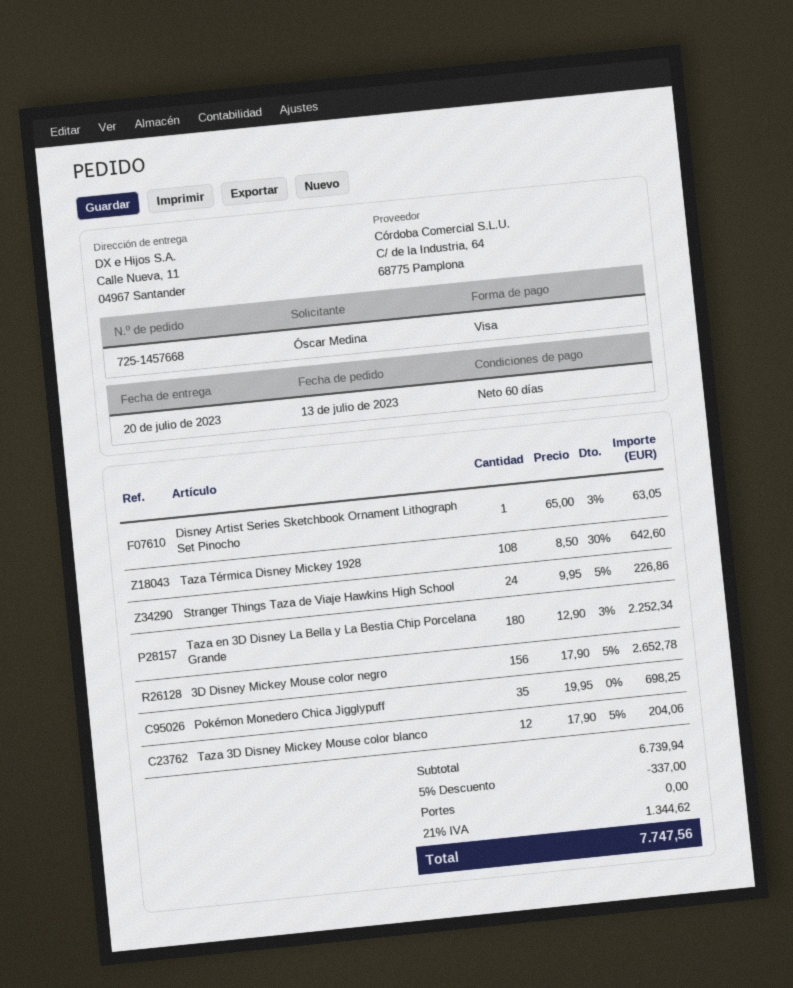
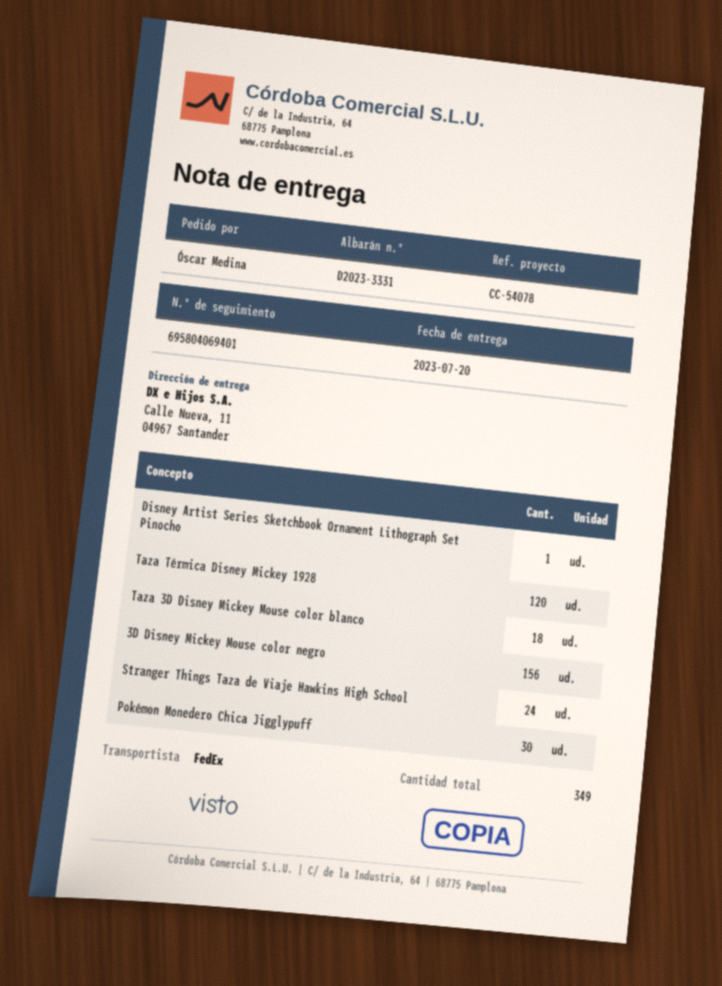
Taza Térmica Disney Mickey 1928: 108 -> 120
Taza en 3D Disney La Bella y La Bestia Chip Porcelana Grande: 180 -> none
Pokémon Monedero Chica Jigglypuff: 35 -> 30
Taza 3D Disney Mickey Mouse color blanco: 12 -> 18

